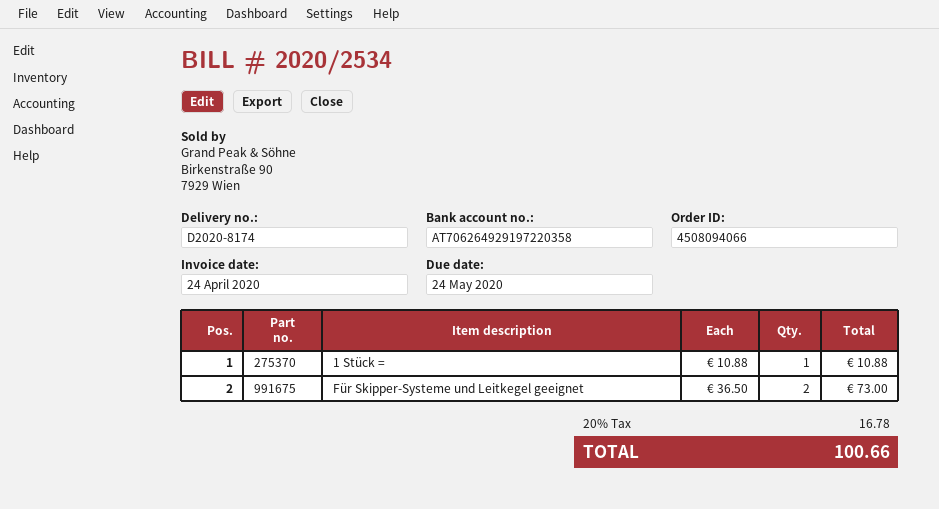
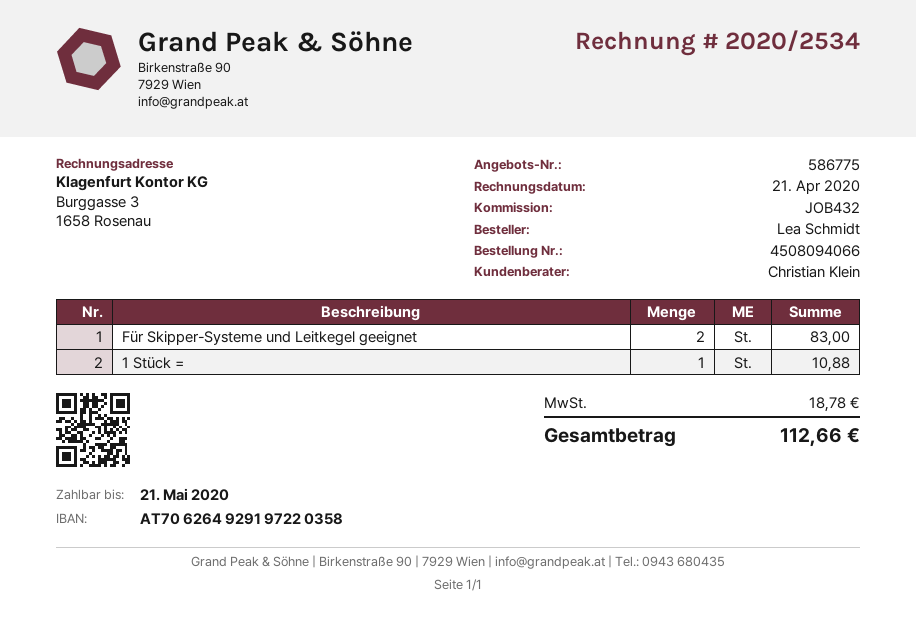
invoice date: 2020-04-24 -> 2020-04-21
due date: 2020-05-24 -> 2020-05-21
Für Skipper-Systeme und Leitkegel geeignet: 2 for 73.00 -> 2 for 83.00
tax: 16.78 -> 18.78
total: 100.66 -> 112.66

